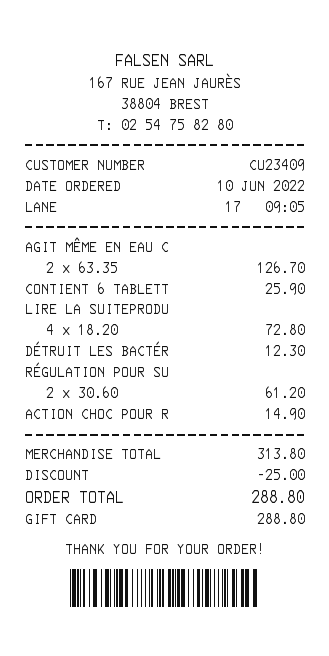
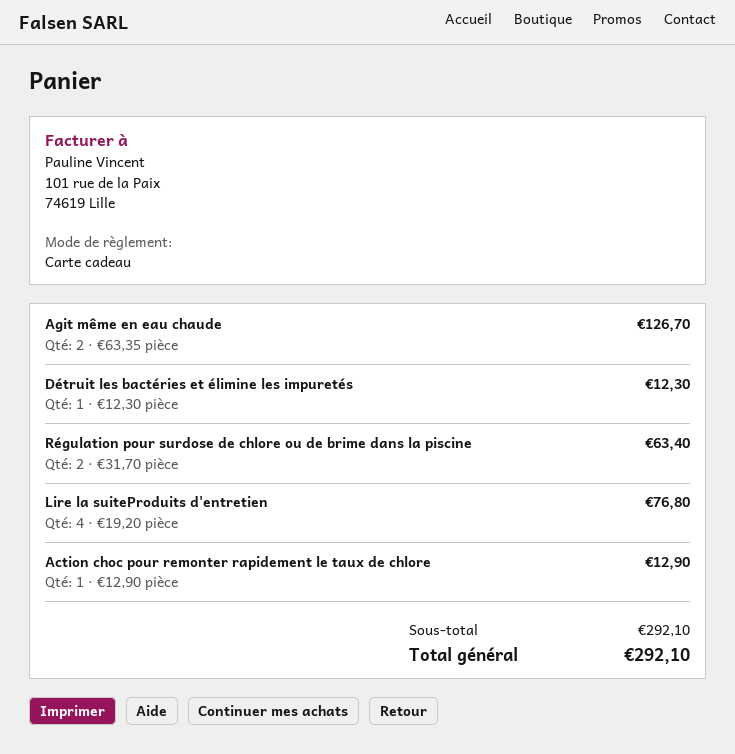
CONTIENT 6 TABLETT: 1 x 25.90 = 25.90 -> none
LIRE LA SUITEPRODU: 4 x 18.20 = 72.80 -> 4 x 19.20 = 76.80
RÉGULATION POUR SU: 2 x 30.60 = 61.20 -> 2 x 31.70 = 63.40
ACTION CHOC POUR R: 1 x 14.90 = 14.90 -> 1 x 12.90 = 12.90
subtotal: 313.80 -> 292.10
discount: 25.00 -> none
total: 288.80 -> 292.10

